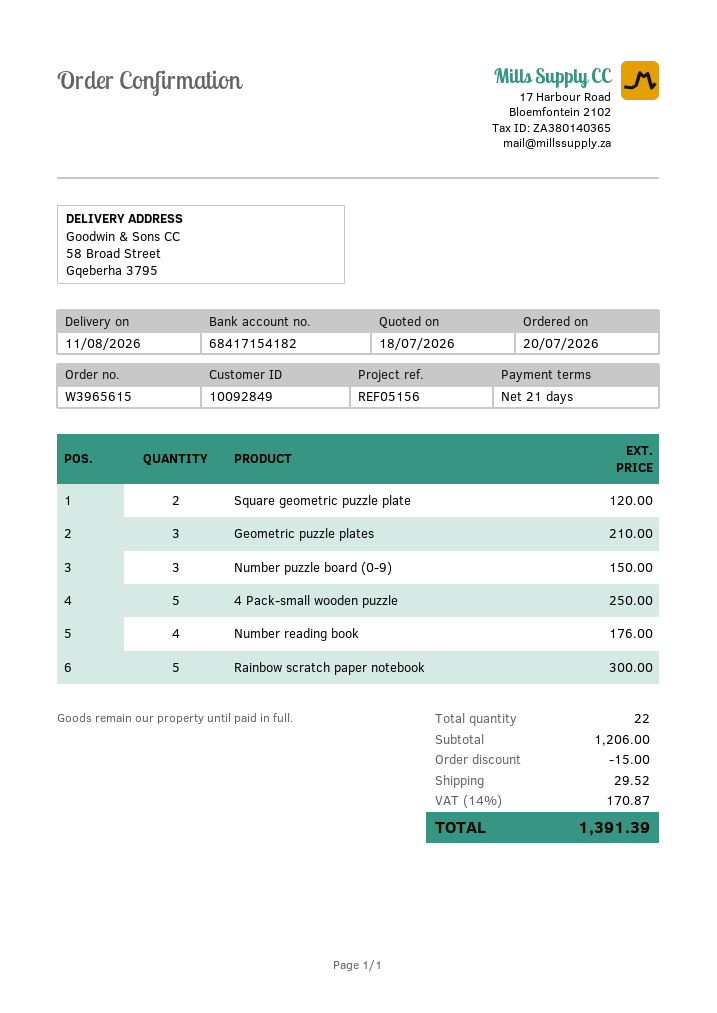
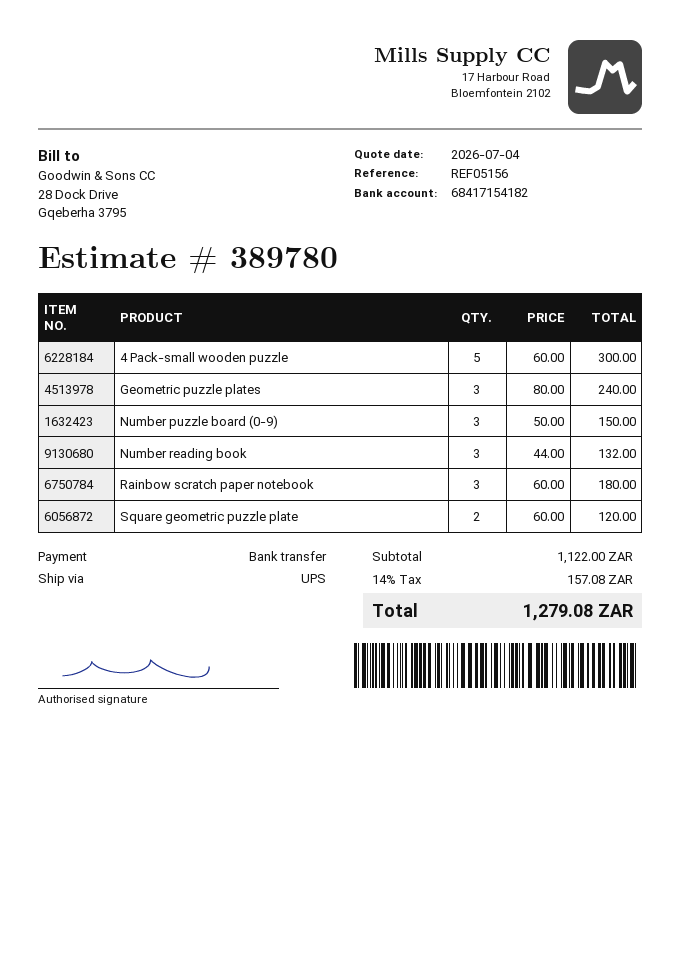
quote date: 2026-07-18 -> 2026-07-04
Geometric puzzle plates: 3 for 210.00 -> 3 for 240.00
4 Pack-small wooden puzzle: 5 for 250.00 -> 5 for 300.00
Number reading book: 4 for 176.00 -> 3 for 132.00
Rainbow scratch paper notebook: 5 for 300.00 -> 3 for 180.00
subtotal: 1206.00 -> 1122.00
discount: 15.00 -> none
shipping: 29.52 -> none
tax: 14% = 170.87 -> 14% = 157.08
total: 1391.39 -> 1279.08

